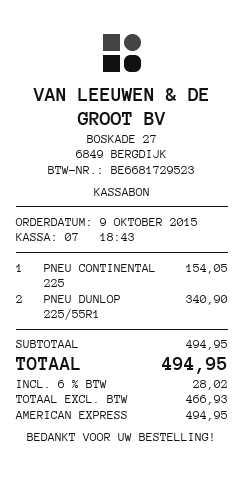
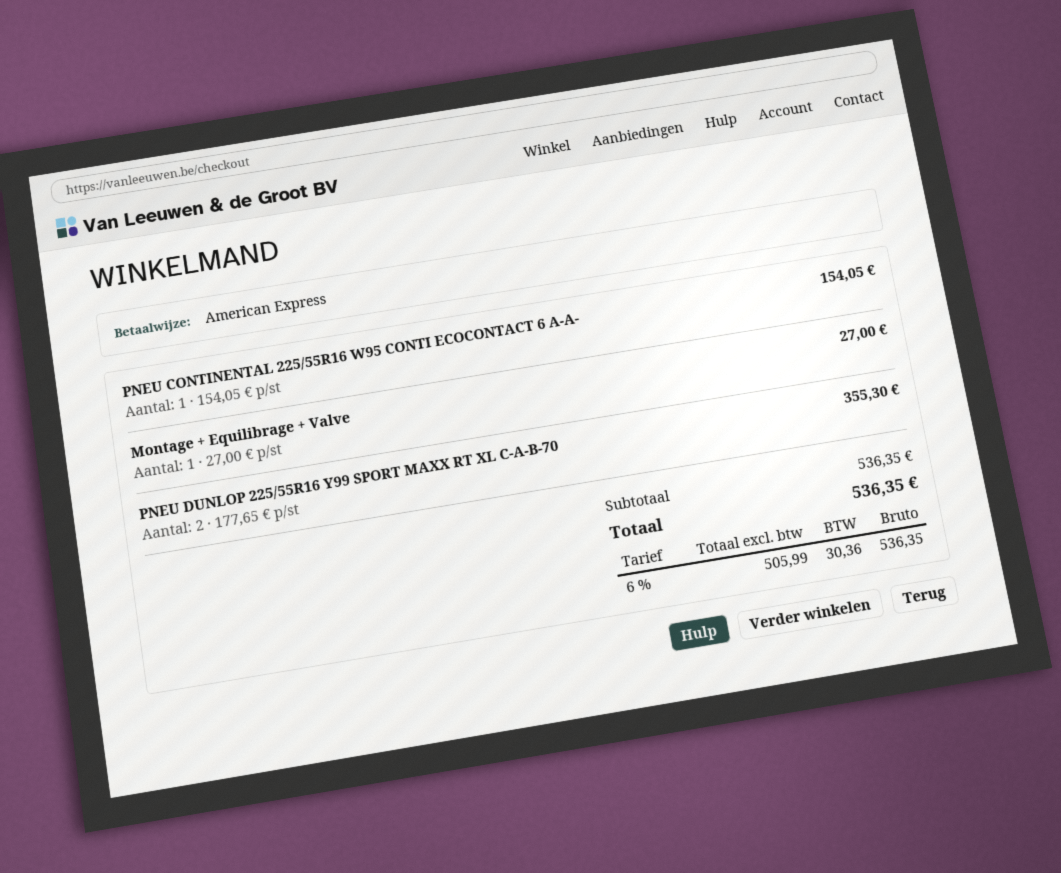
PNEU DUNLOP 225/55R1: 2 for 340.90 -> 2 for 355.30
Montage + Equilibrage + Valve: none -> 1 for 27.00
subtotal: 494.95 -> 536.35
net: 466.93 -> 505.99
tax: 6% = 28.02 -> 6% = 30.36
total: 494.95 -> 536.35

